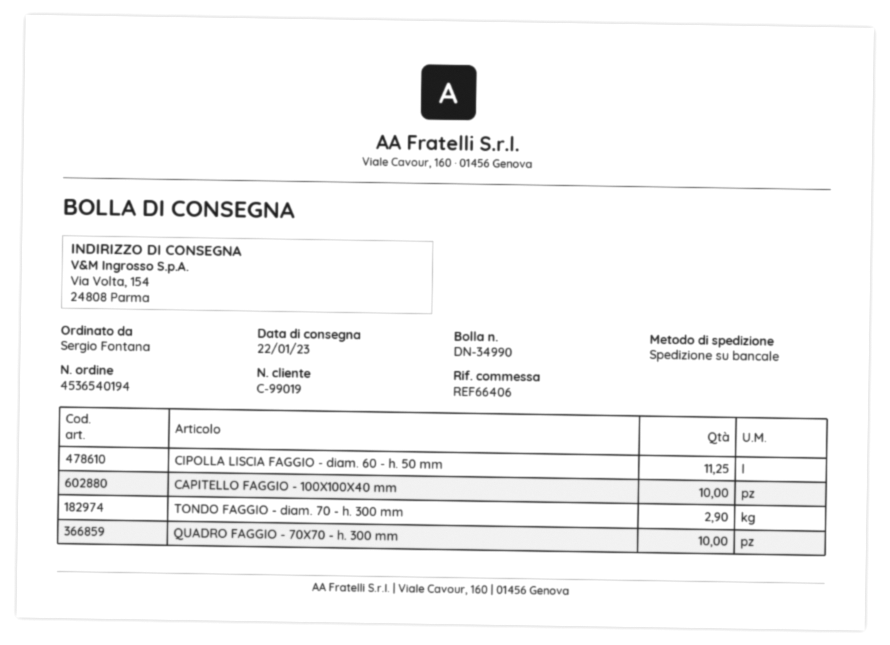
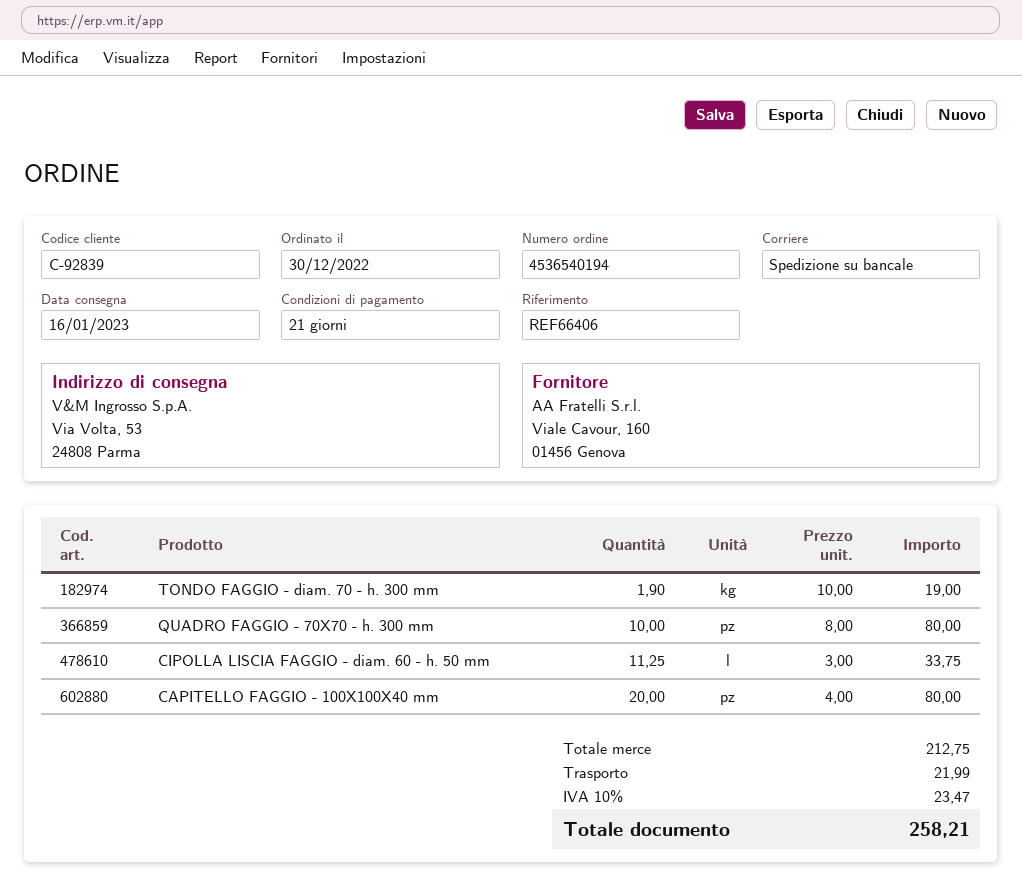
delivery date: 2023-01-22 -> 2023-01-16
customer number: C-99019 -> C-92839
ship to: Via Volta, 154, 24808 Parma -> Via Volta, 53, 24808 Parma
CAPITELLO FAGGIO - 100X100X40 mm: 10 -> 20
TONDO FAGGIO - diam. 70 - h. 300 mm: 2.9 -> 1.9

